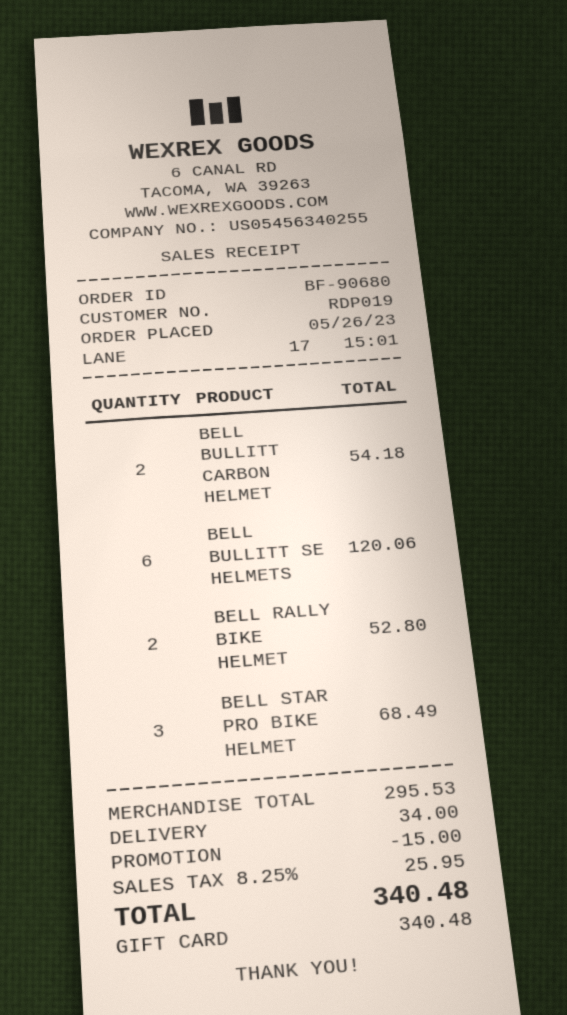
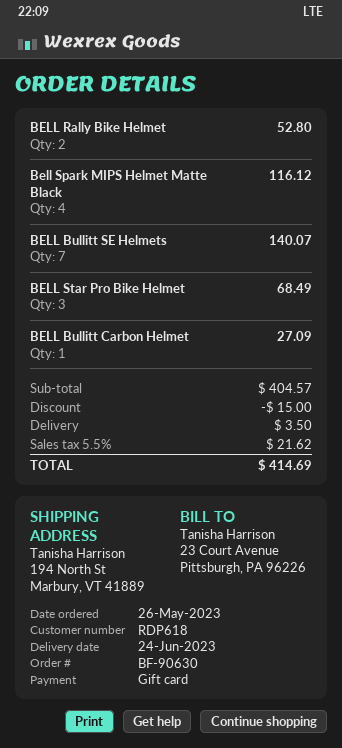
order number: BF-90680 -> BF-90630
customer number: RDP019 -> RDP618
BELL BULLITT CARBON HELMET: 2 for 54.18 -> 1 for 27.09
BELL BULLITT SE HELMETS: 6 for 120.06 -> 7 for 140.07
Bell Spark MIPS Helmet Matte Black: none -> 4 for 116.12
subtotal: 295.53 -> 404.57
shipping: 34.00 -> 3.50
tax: 8.25% = 25.95 -> 5.5% = 21.62
total: 340.48 -> 414.69

